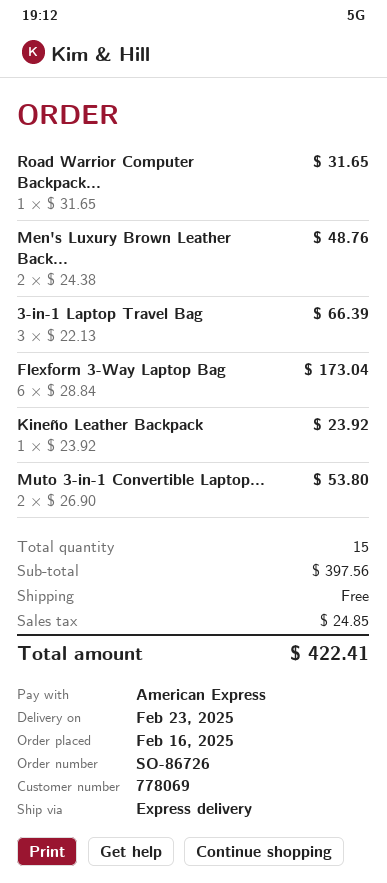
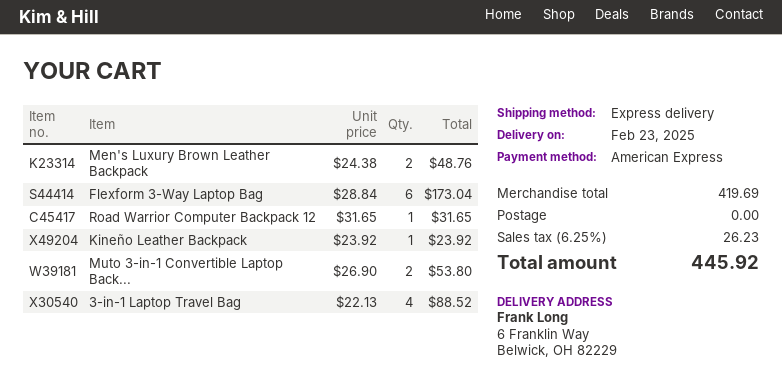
3-in-1 Laptop Travel Bag: 3 x 22.13 = 66.39 -> 4 x 22.13 = 88.52
subtotal: 397.56 -> 419.69
tax: 24.85 -> 26.23
total: 422.41 -> 445.92

